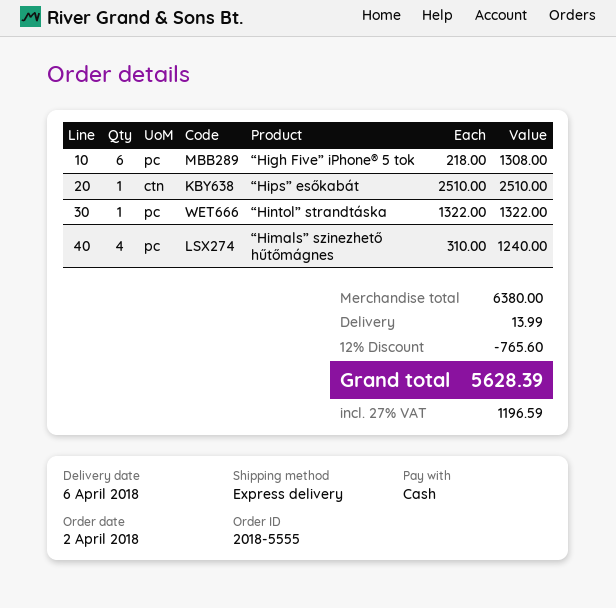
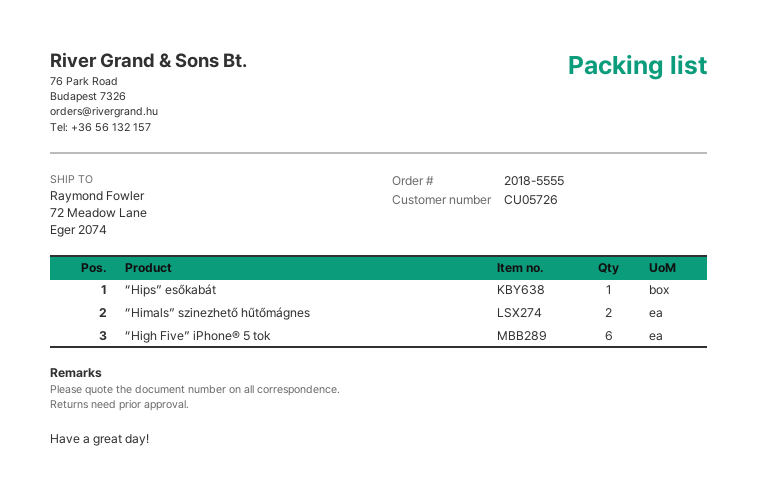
“Hintol” strandtáska: 1 -> none
“Himals” szinezhető hűtőmágnes: 4 -> 2

